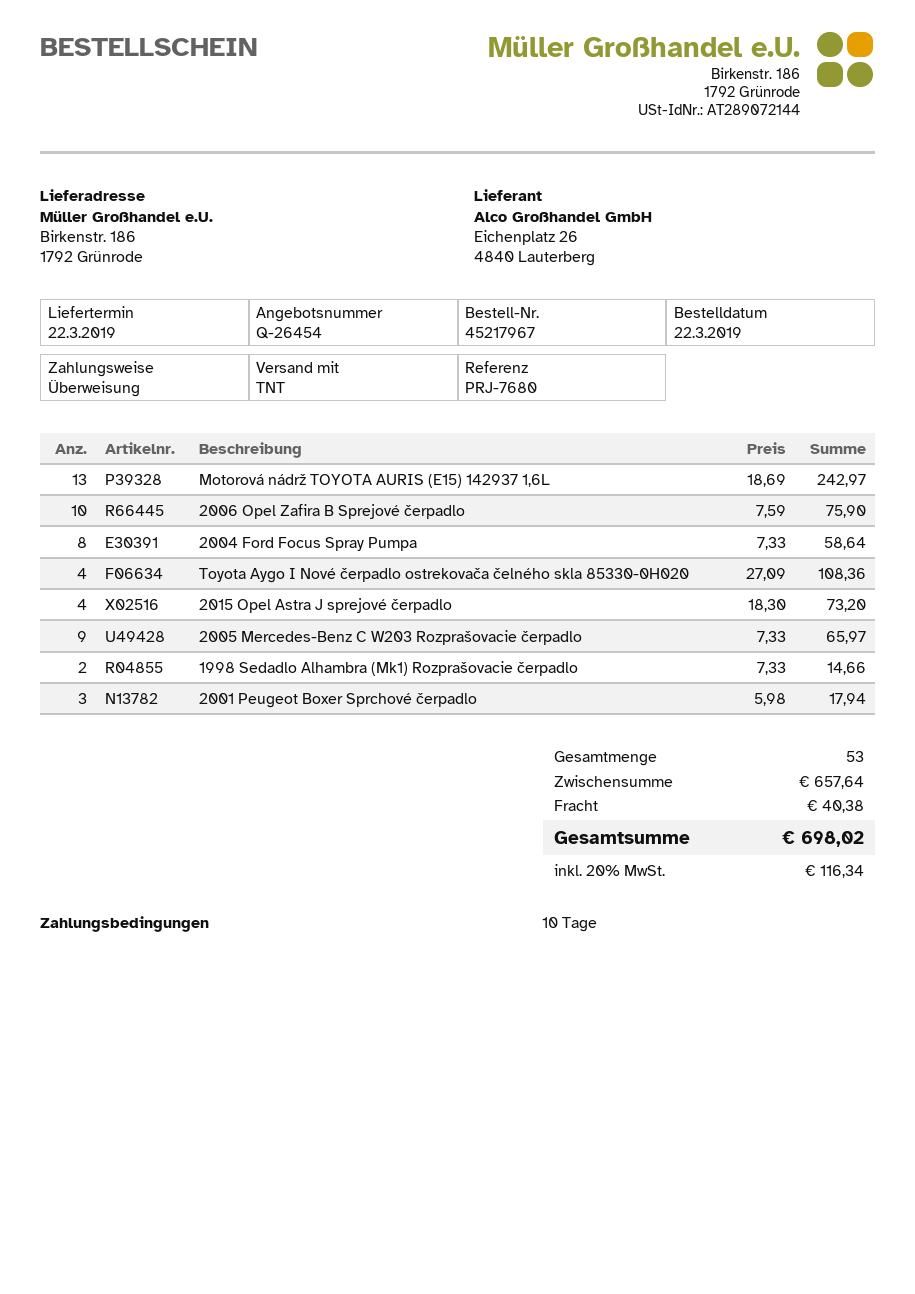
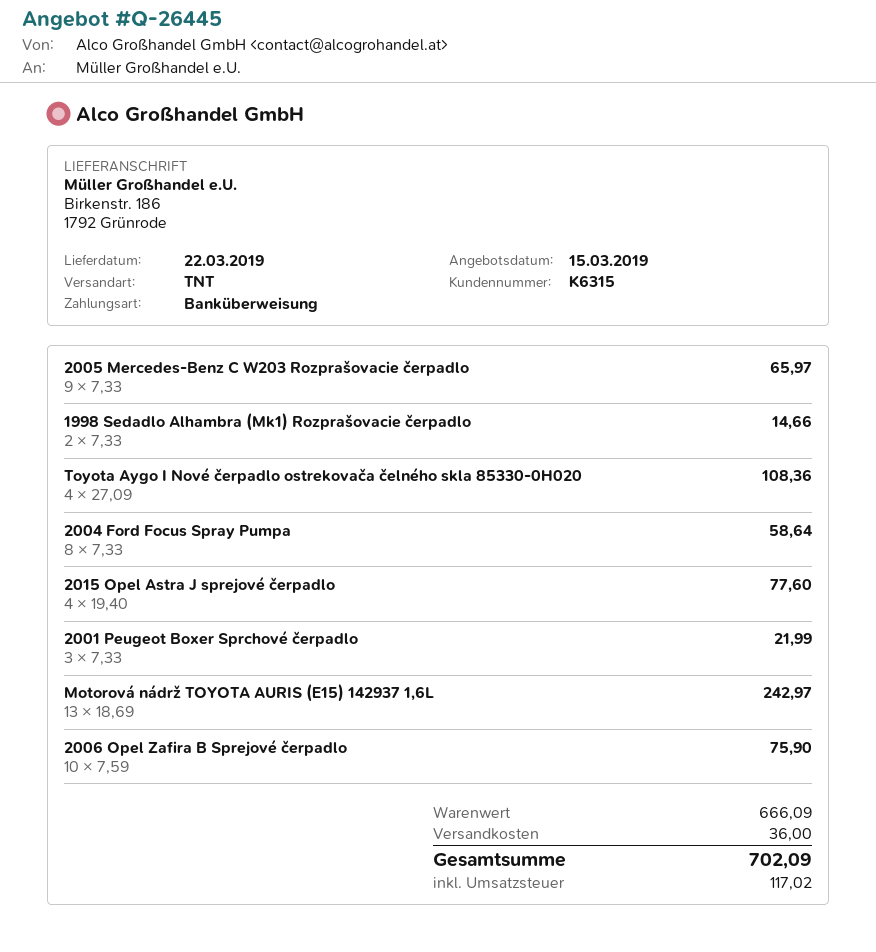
quote number: Q-26454 -> Q-26445
2015 Opel Astra J sprejové čerpadlo: 4 x 18.30 = 73.20 -> 4 x 19.40 = 77.60
2001 Peugeot Boxer Sprchové čerpadlo: 3 x 5.98 = 17.94 -> 3 x 7.33 = 21.99
subtotal: 657.64 -> 666.09
shipping: 40.38 -> 36.00
tax: 116.34 -> 117.02
total: 698.02 -> 702.09

